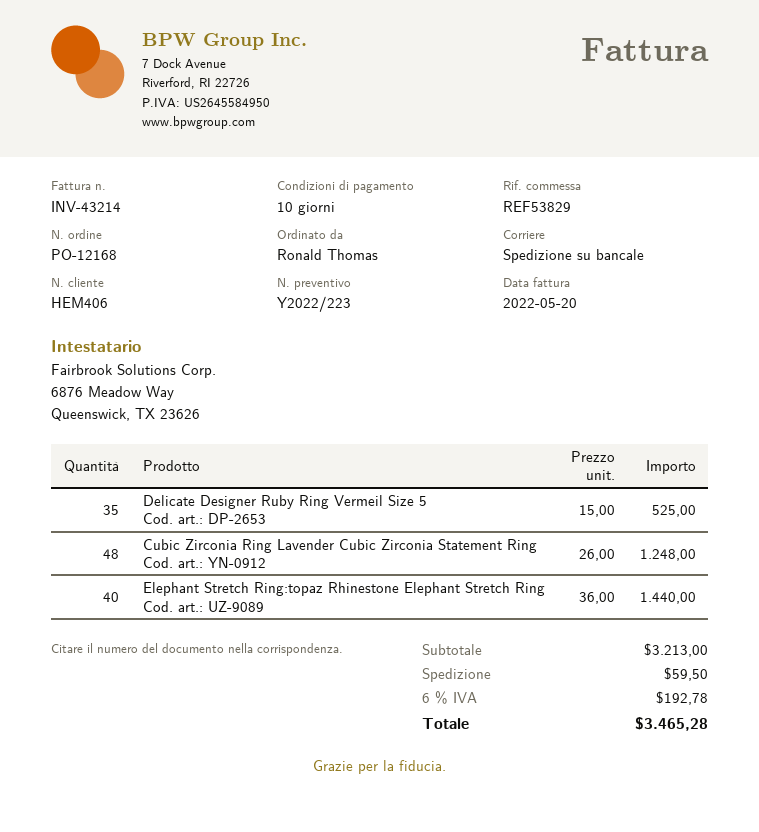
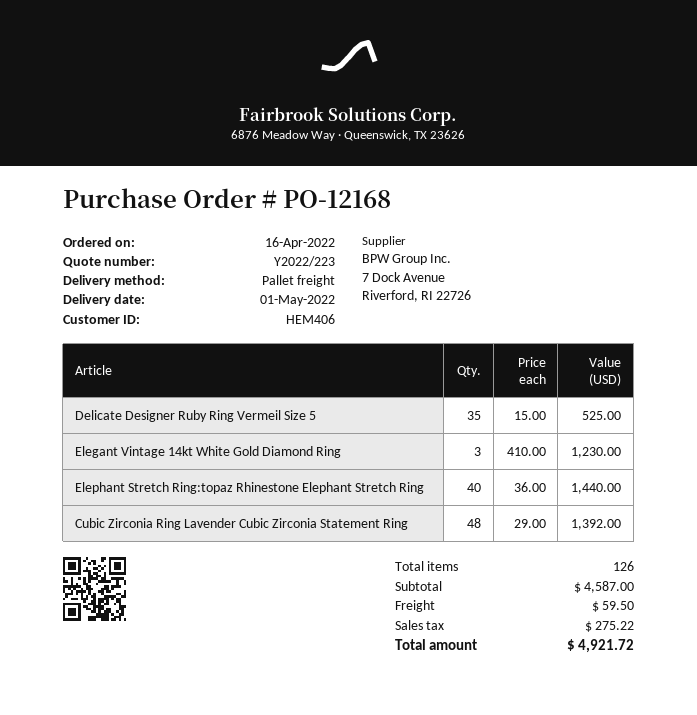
Cubic Zirconia Ring Lavender Cubic Zirconia Statement Ring: 48 x 26.00 = 1248.00 -> 48 x 29.00 = 1392.00
Elegant Vintage 14kt White Gold Diamond Ring: none -> 3 x 410.00 = 1230.00
subtotal: 3213.00 -> 4587.00
tax: 192.78 -> 275.22
total: 3465.28 -> 4921.72

